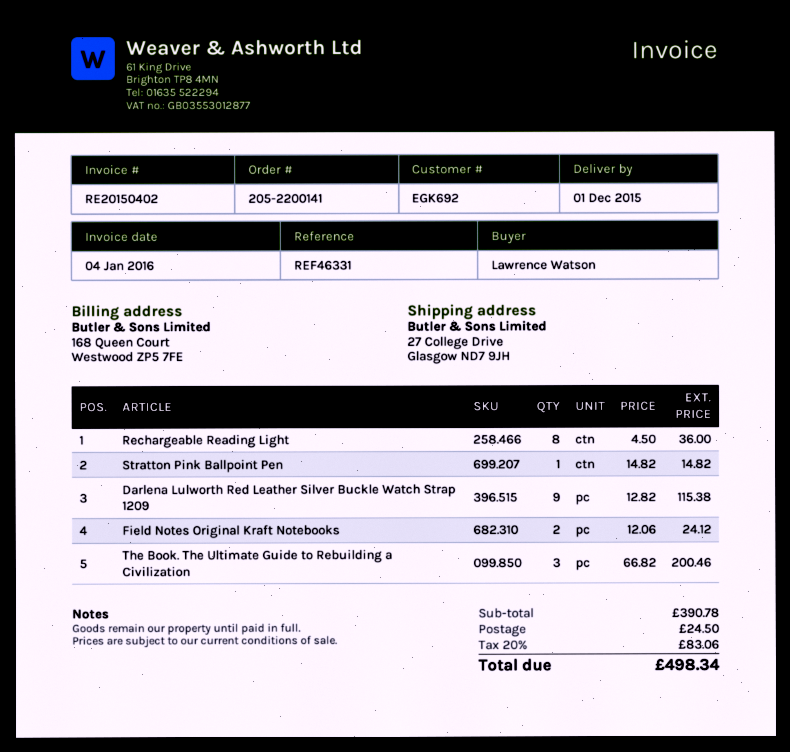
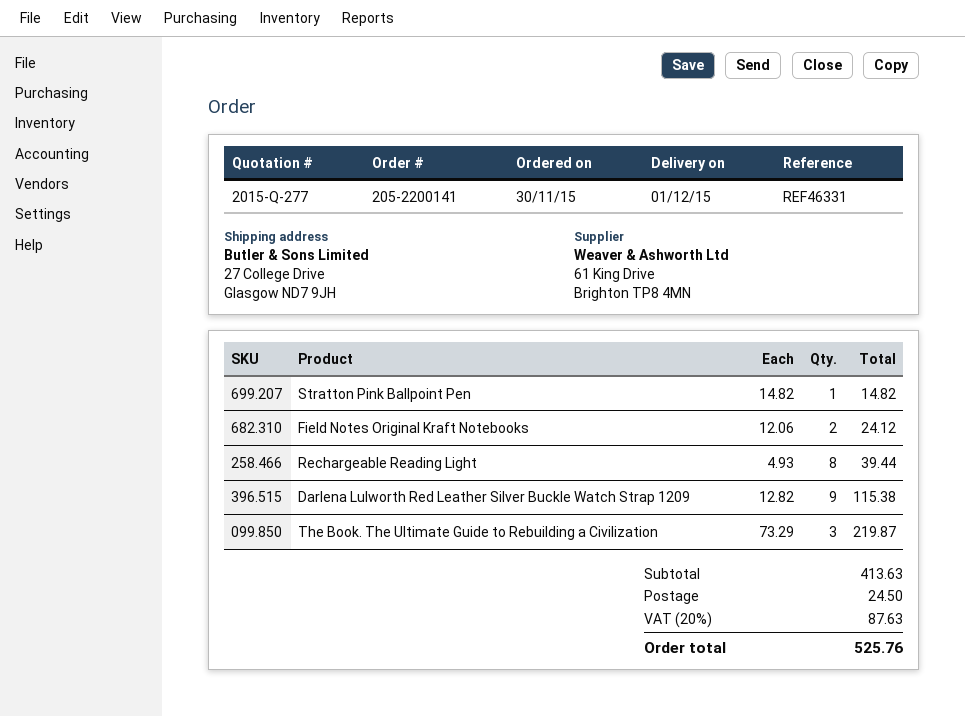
Rechargeable Reading Light: 8 x 4.50 = 36.00 -> 8 x 4.93 = 39.44
The Book. The Ultimate Guide to Rebuilding a Civilization: 3 x 66.82 = 200.46 -> 3 x 73.29 = 219.87
subtotal: 390.78 -> 413.63
tax: 20% = 83.06 -> 20% = 87.63
total: 498.34 -> 525.76

